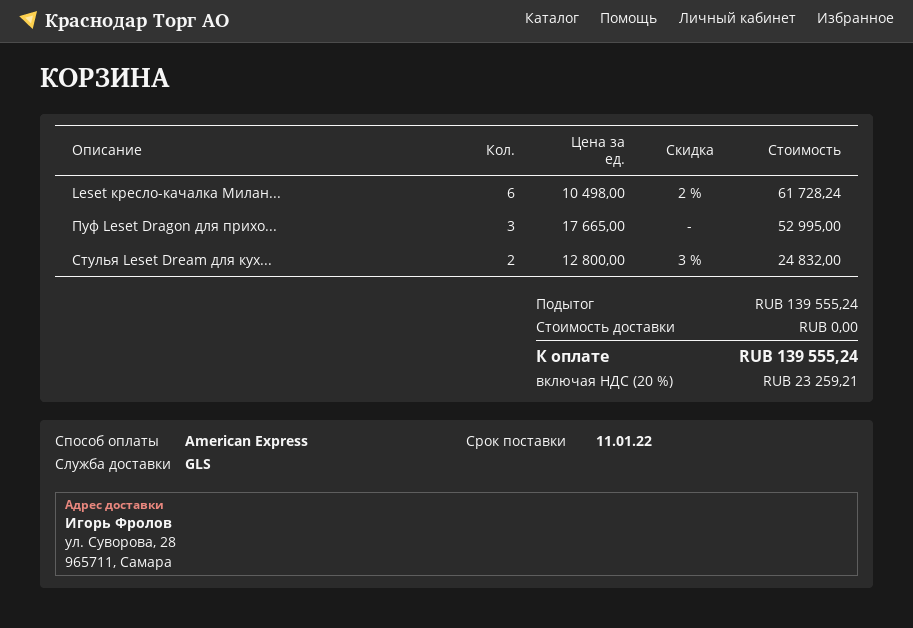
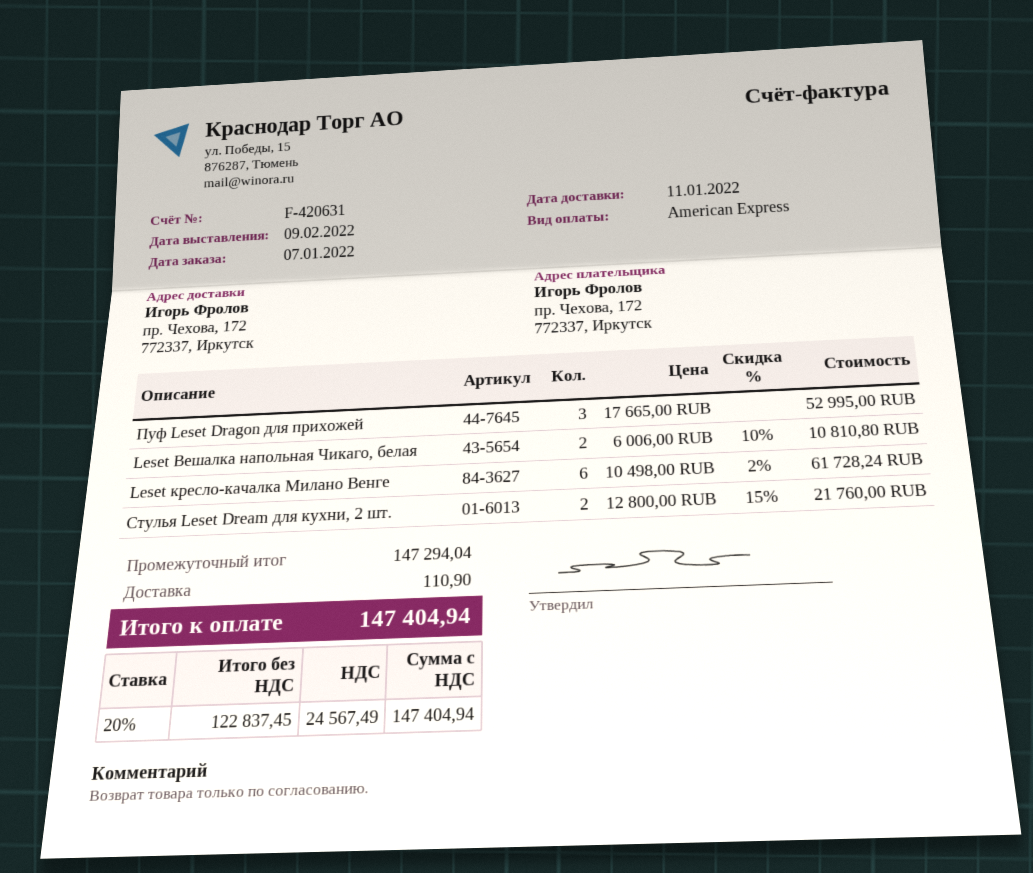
ship to: ул. Суворова, 28, 965711, Самара -> пр. Чехова, 172, 772337, Иркутск
Стулья Leset Dream для кух...: 2 x 12800.00 - 3% = 24832.00 -> 2 x 12800.00 - 15% = 21760.00
Leset Вешалка напольная Чикаго, белая: none -> 2 x 6006.00 - 10% = 10810.80
subtotal: 139555.24 -> 147294.04
shipping: 0.00 -> 110.90
tax: 20% = 23259.21 -> 20% = 24567.49
total: 139555.24 -> 147404.94

